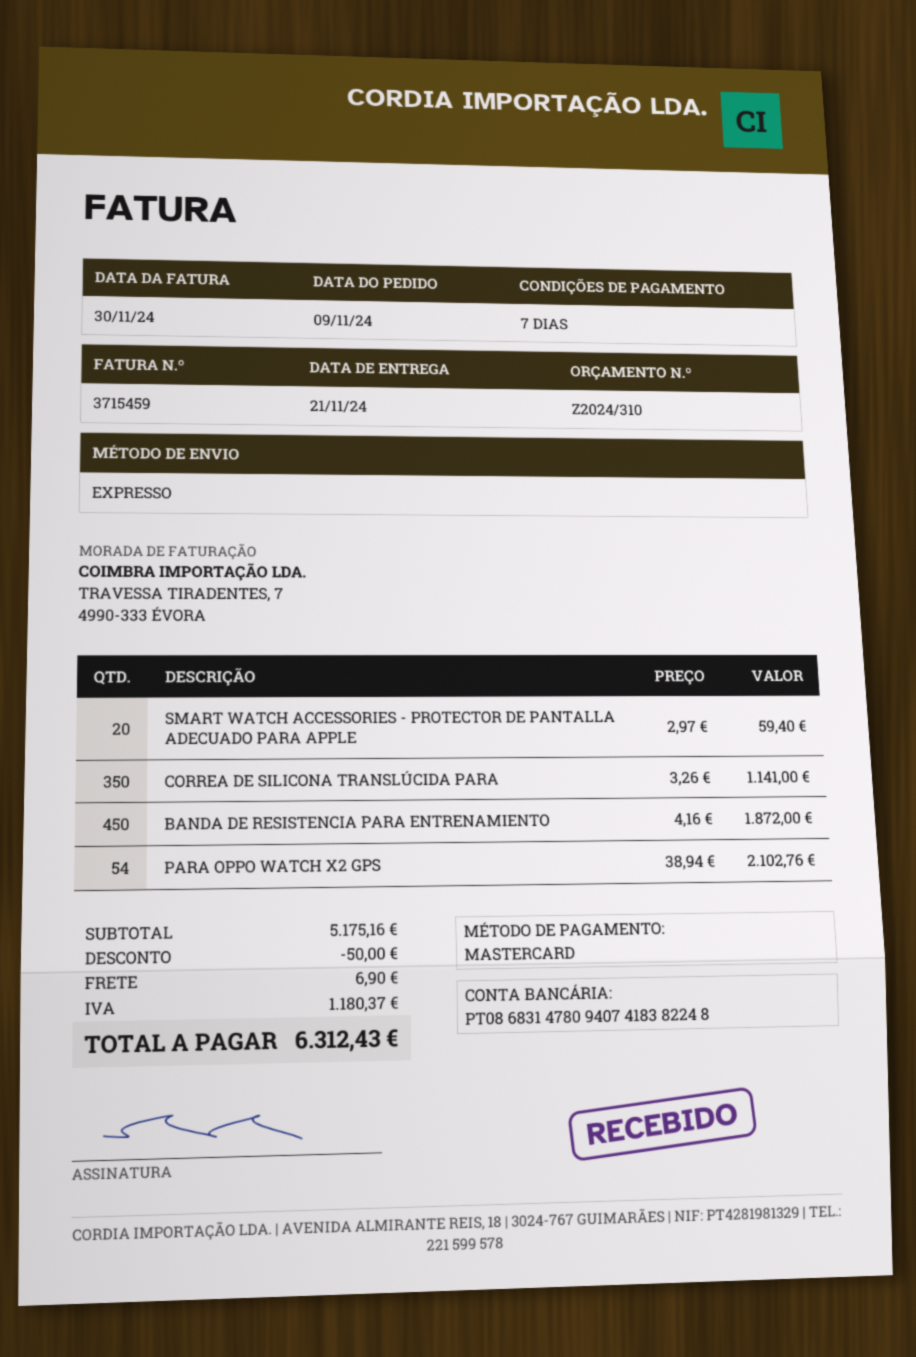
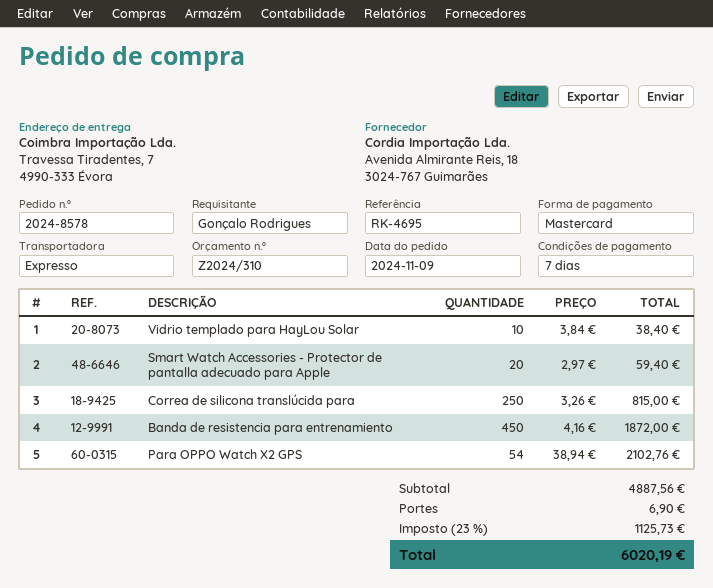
CORREA DE SILICONA TRANSLÚCIDA PARA: 350 x 3.26 = 1141.00 -> 250 x 3.26 = 815.00
Vidrio templado para HayLou Solar: none -> 10 x 3.84 = 38.40
subtotal: 5175.16 -> 4887.56
discount: 50.00 -> none
tax: 1180.37 -> 1125.73
total: 6312.43 -> 6020.19

